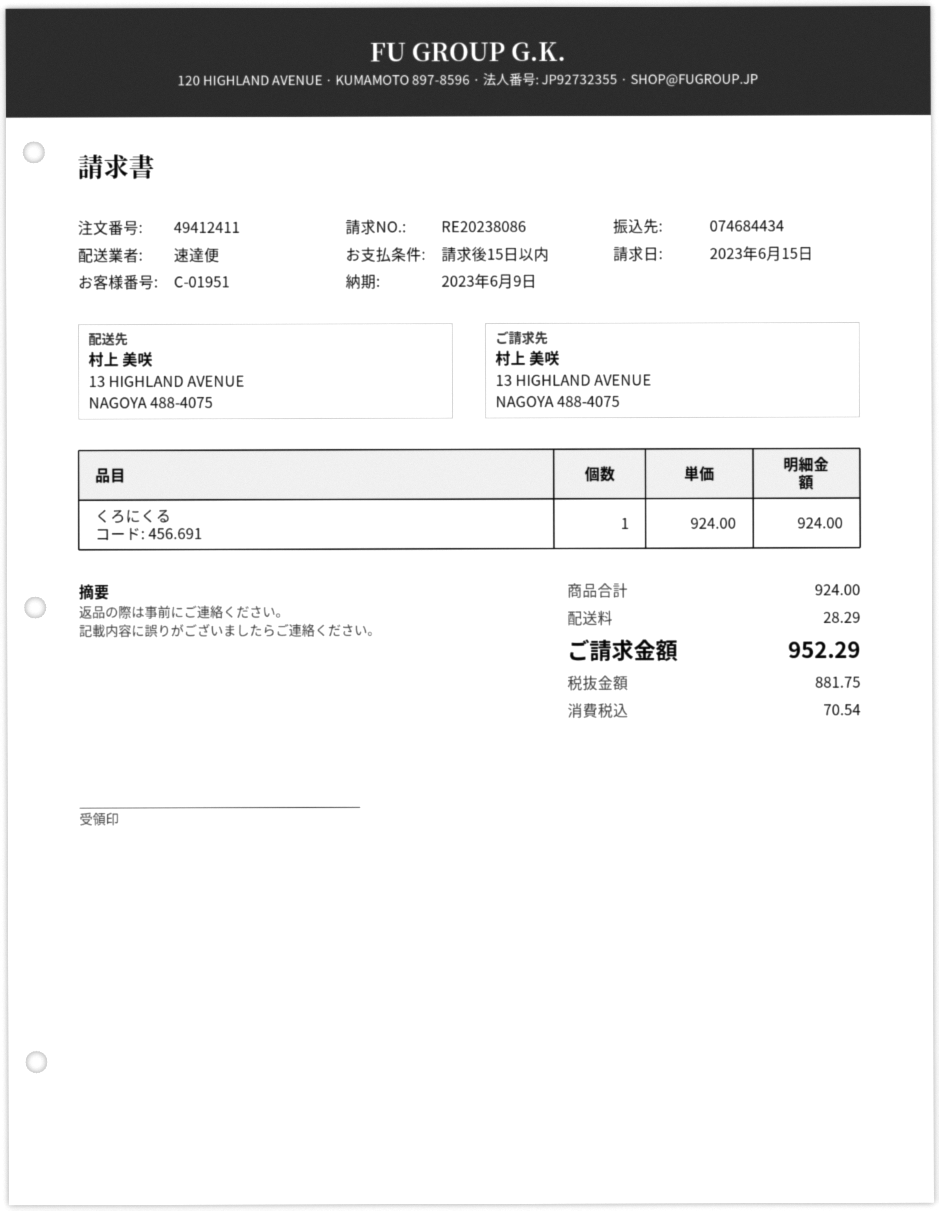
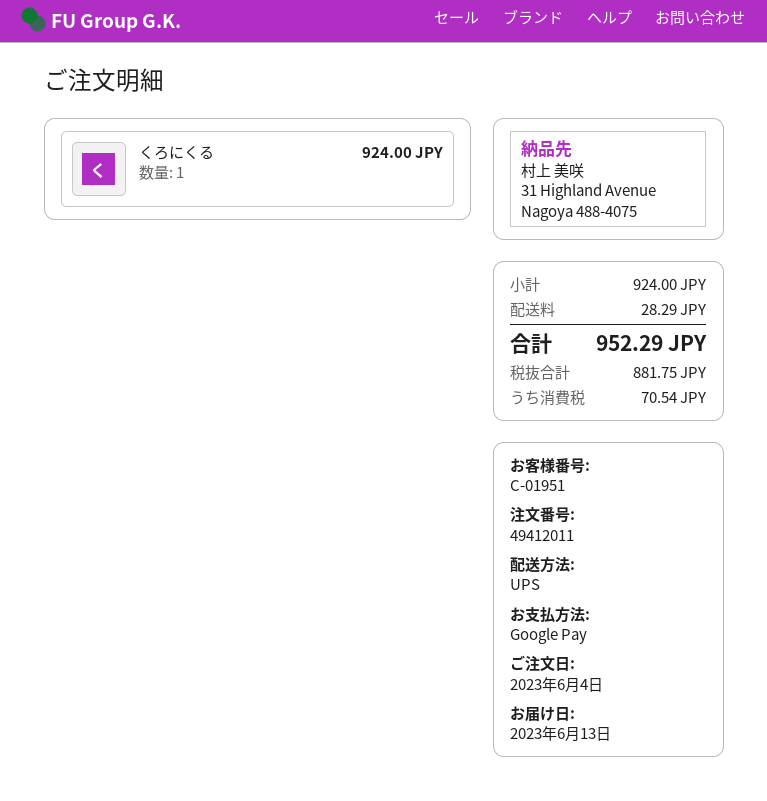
order number: 49412411 -> 49412011
delivery date: 2023-06-09 -> 2023-06-13
shipping method: express -> UPS
ship to: 13 HIGHLAND AVENUE, NAGOYA 488-4075 -> 31 Highland Avenue, Nagoya 488-4075

